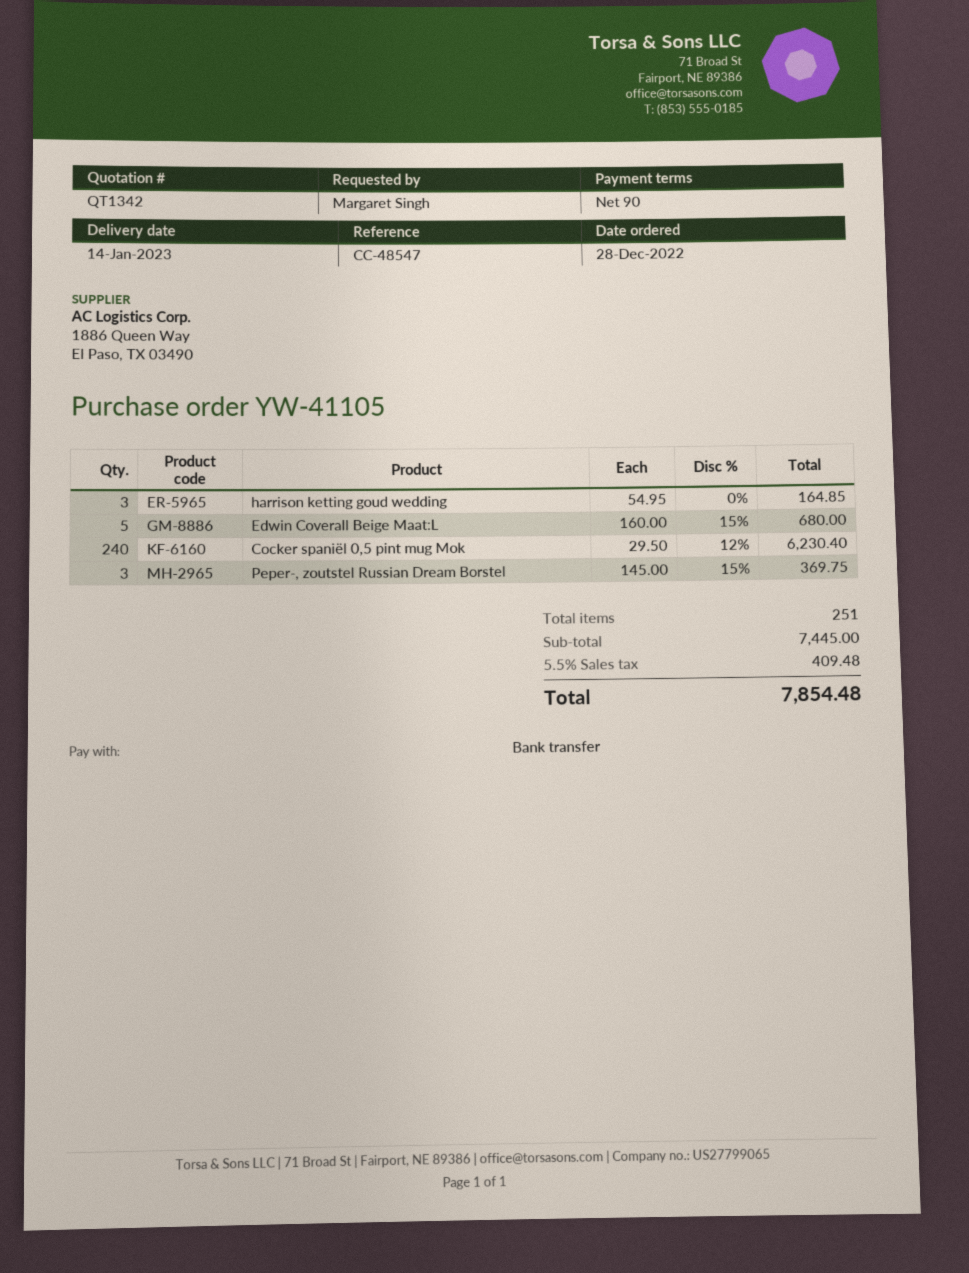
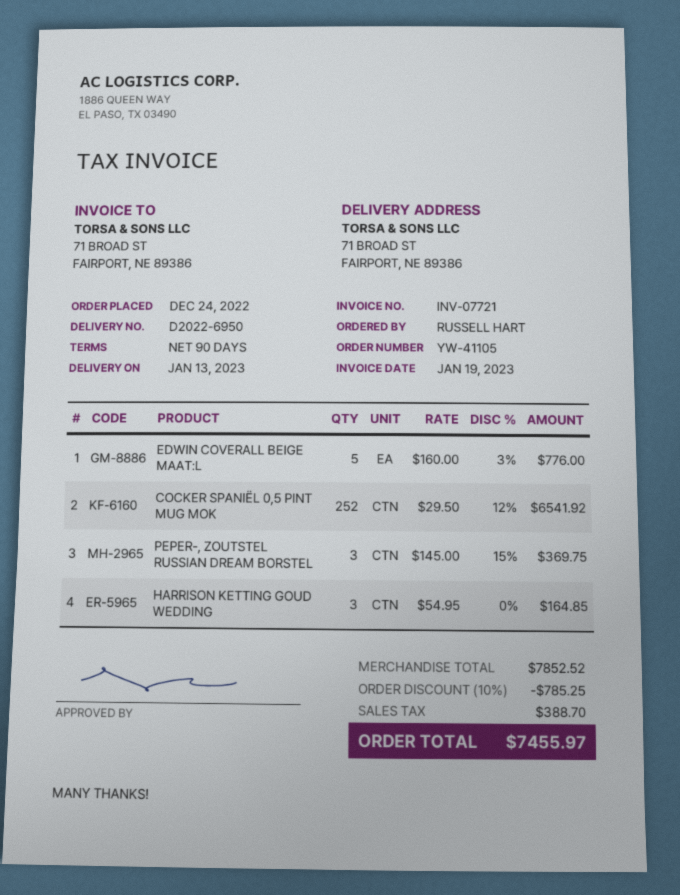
order date: 2022-12-28 -> 2022-12-24
delivery date: 2023-01-14 -> 2023-01-13
ordered by: Margaret Singh -> RUSSELL HART
Edwin Coverall Beige Maat:L: 5 x 160.00 - 15% = 680.00 -> 5 x 160.00 - 3% = 776.00
Cocker spaniël 0,5 pint mug Mok: 240 x 29.50 - 12% = 6230.40 -> 252 x 29.50 - 12% = 6541.92
subtotal: 7445.00 -> 7852.52
discount: none -> 10% = 785.25
tax: 409.48 -> 388.70
total: 7854.48 -> 7455.97

